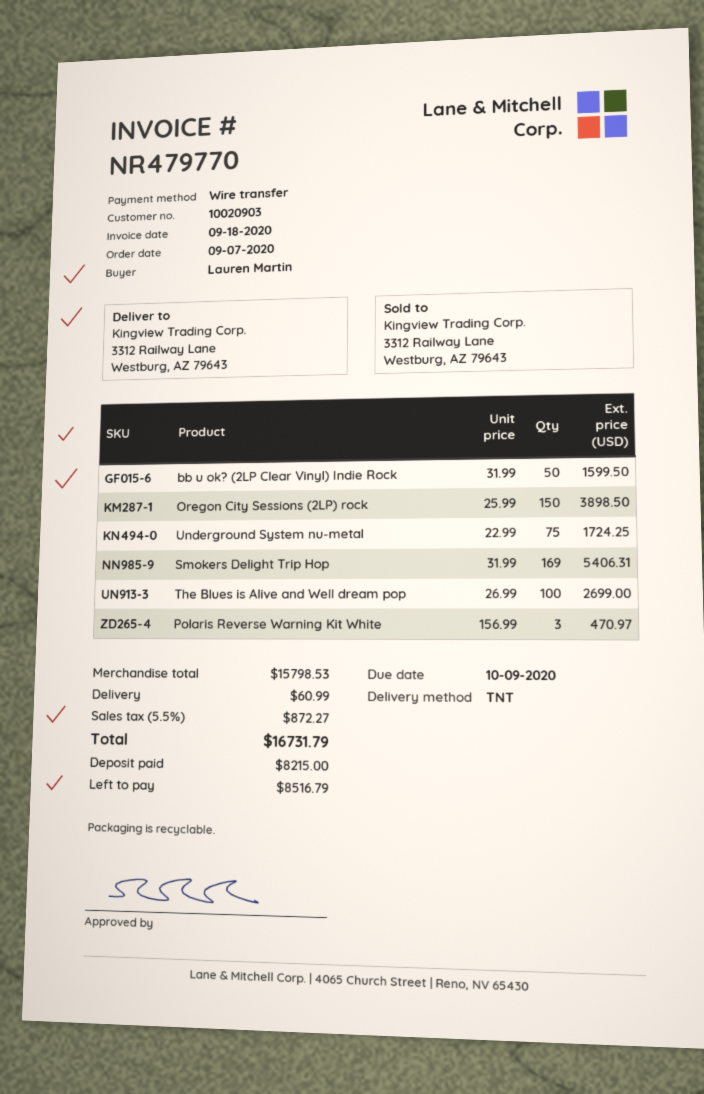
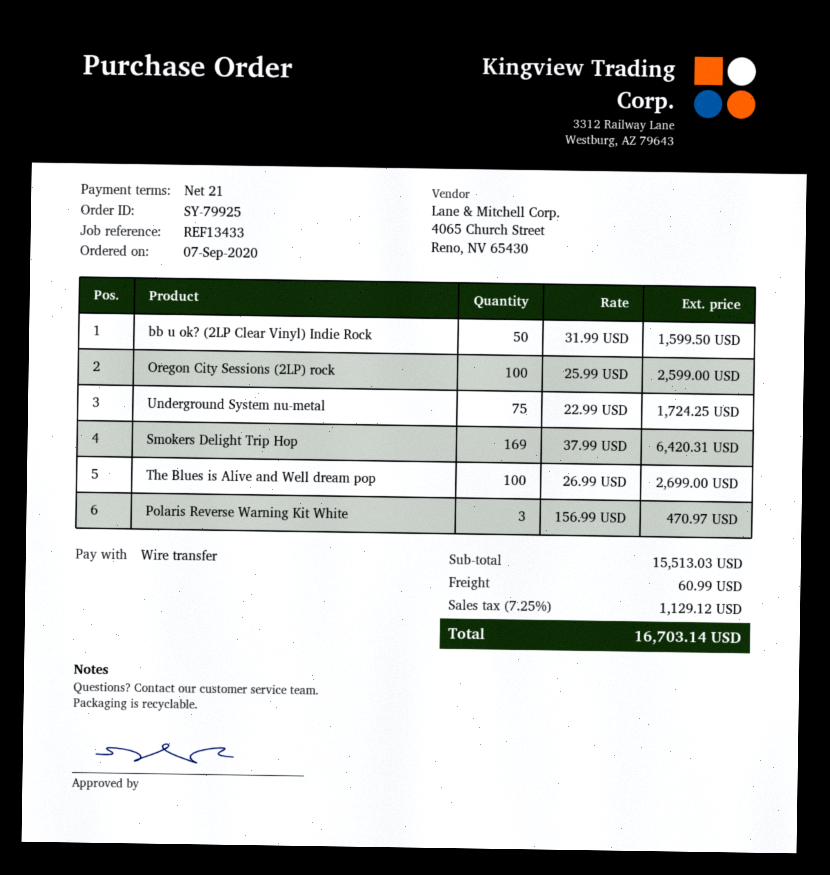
Oregon City Sessions (2LP) rock: 150 x 25.99 = 3898.50 -> 100 x 25.99 = 2599.00
Smokers Delight Trip Hop: 169 x 31.99 = 5406.31 -> 169 x 37.99 = 6420.31
subtotal: 15798.53 -> 15513.03
tax: 5.5% = 872.27 -> 7.25% = 1129.12
total: 16731.79 -> 16703.14

